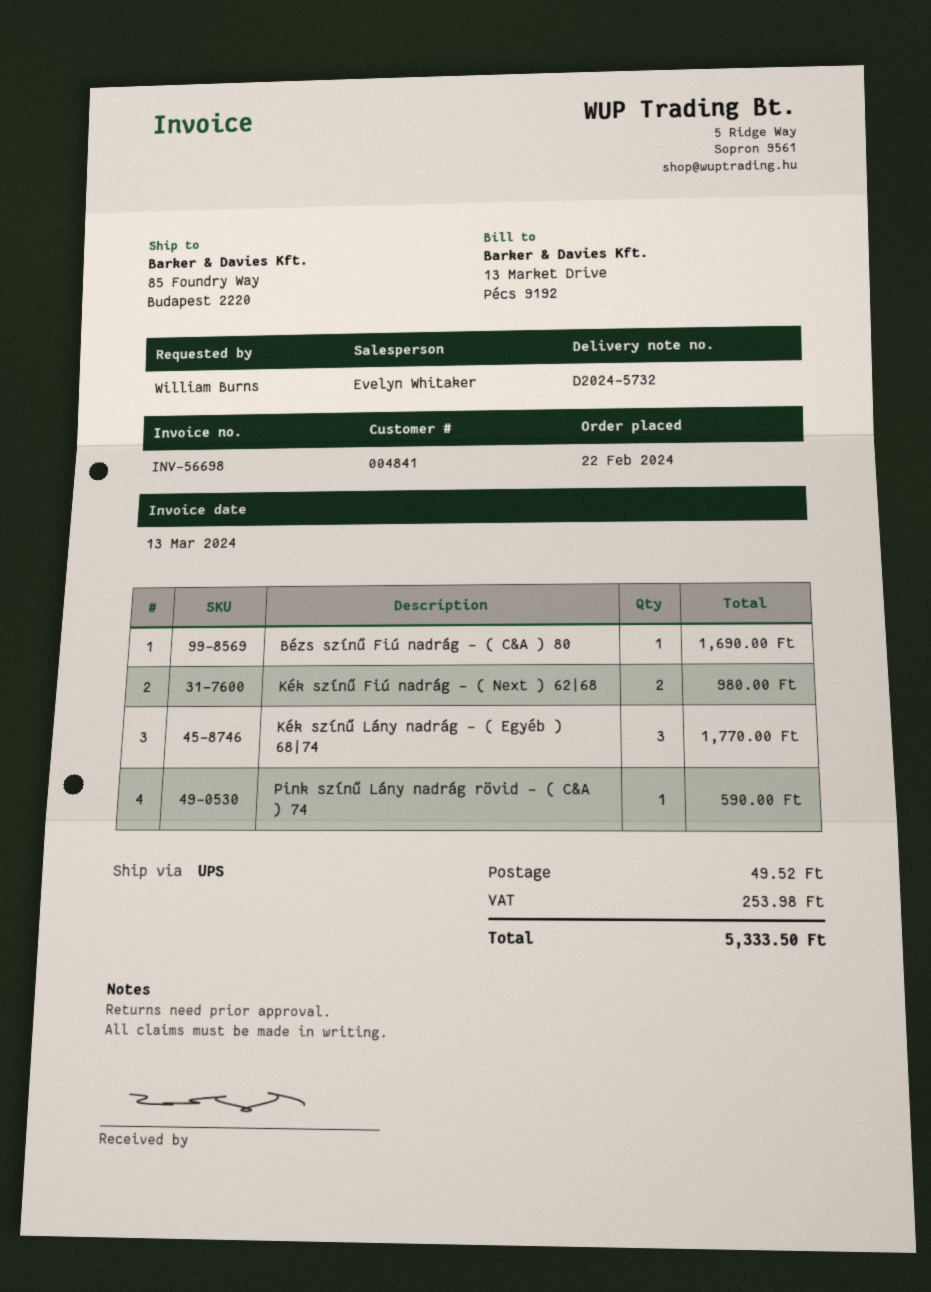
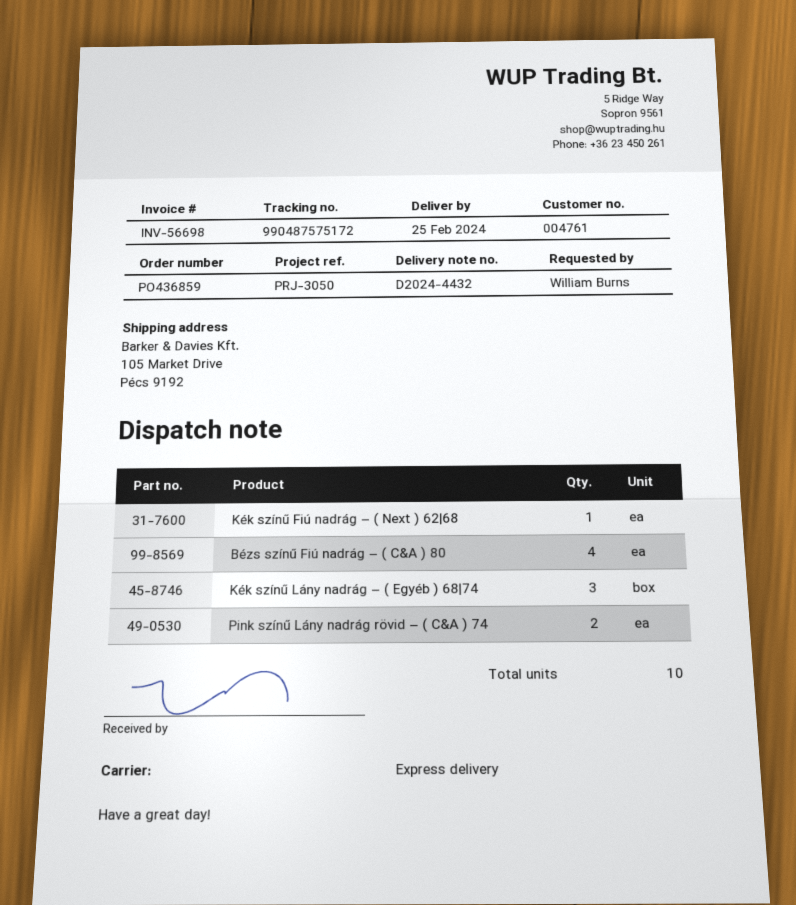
delivery note number: D2024-5732 -> D2024-4432
customer number: 004841 -> 004761
shipping method: UPS -> express
ship to: 85 Foundry Way, Budapest 2220 -> 105 Market Drive, Pécs 9192
Bézs színű Fiú nadrág – ( C&A ) 80: 1 -> 4
Kék színű Fiú nadrág – ( Next ) 62|68: 2 -> 1
Pink színű Lány nadrág rövid – ( C&A ) 74: 1 -> 2

